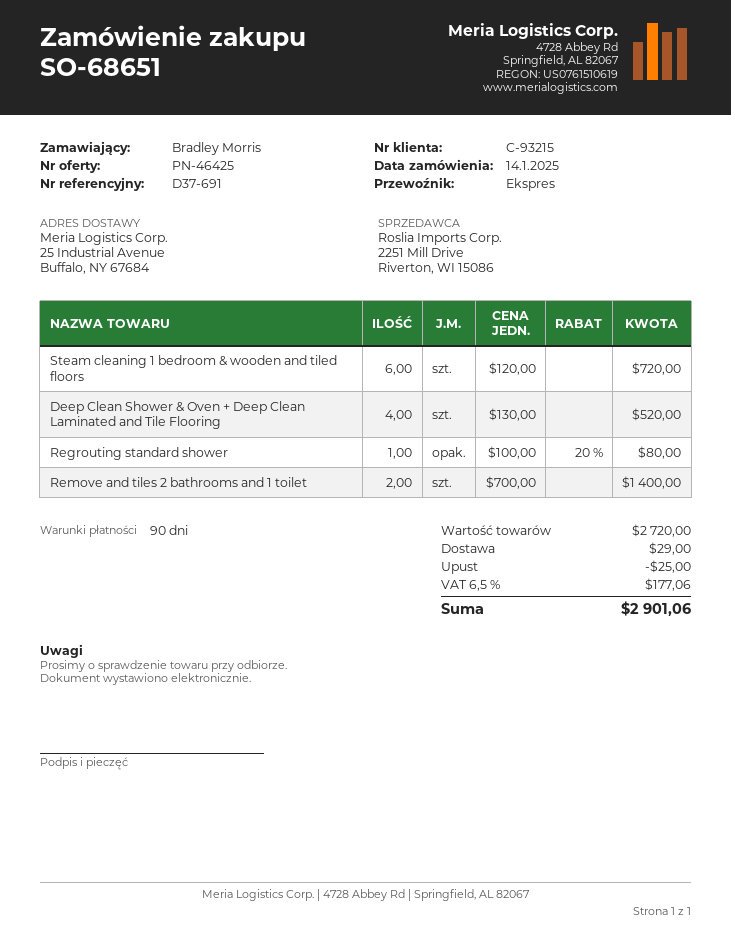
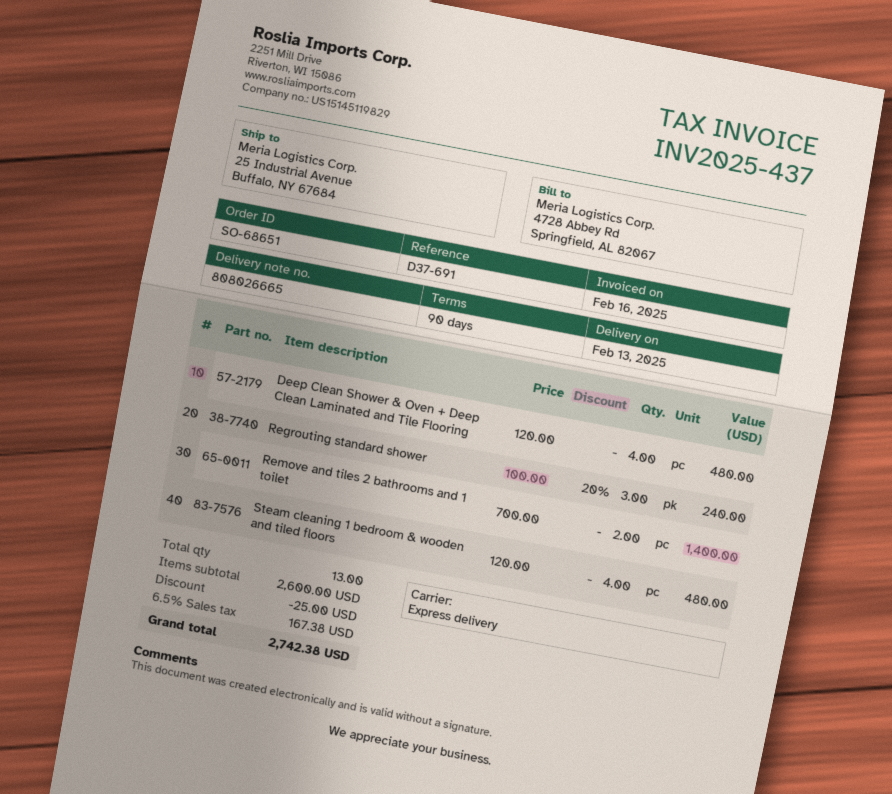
Steam cleaning 1 bedroom & wooden and tiled floors: 6 x 120.00 = 720.00 -> 4 x 120.00 = 480.00
Deep Clean Shower & Oven + Deep Clean Laminated and Tile Flooring: 4 x 130.00 = 520.00 -> 4 x 120.00 = 480.00
Regrouting standard shower: 1 x 100.00 - 20% = 80.00 -> 3 x 100.00 - 20% = 240.00
subtotal: 2720.00 -> 2600.00
shipping: 29.00 -> none
tax: 6.5% = 177.06 -> 6.5% = 167.38
total: 2901.06 -> 2742.38

